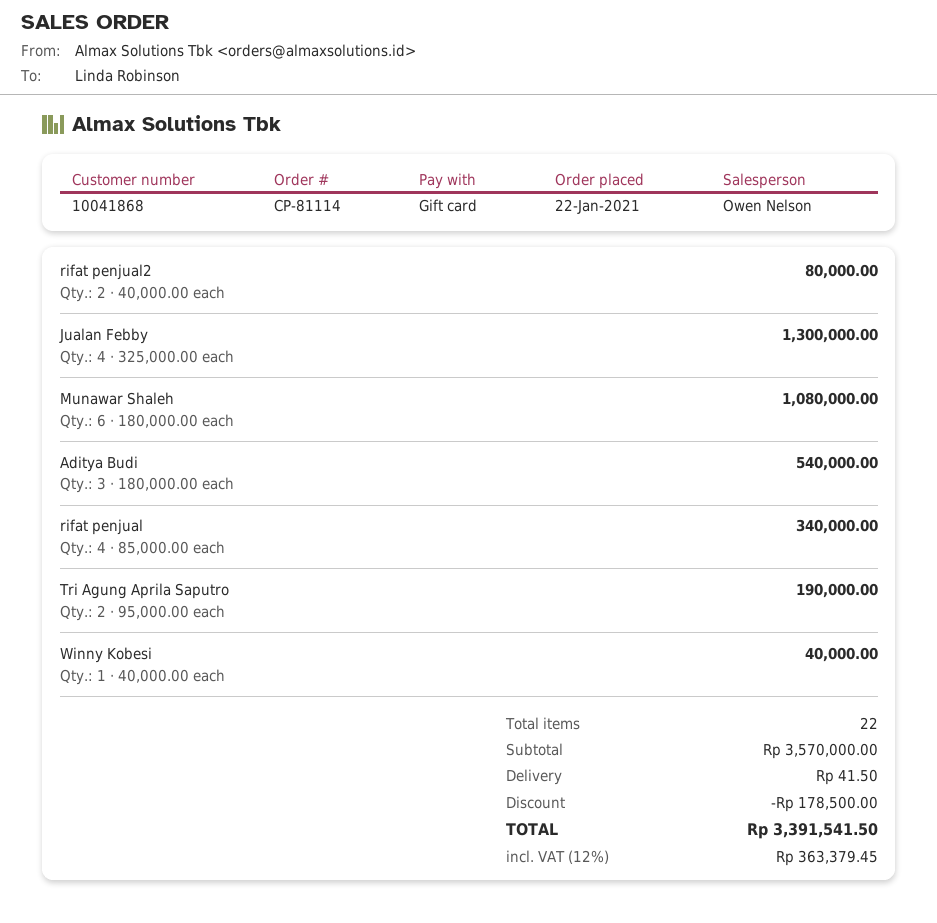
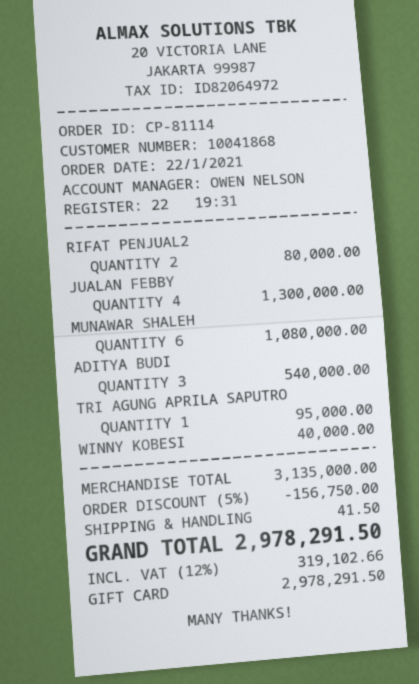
rifat penjual: 4 for 340000.00 -> none
Tri Agung Aprila Saputro: 2 for 190000.00 -> 1 for 95000.00
subtotal: 3570000.00 -> 3135000.00
discount: 178500.00 -> 156750.00
tax: 12% = 363379.45 -> 12% = 319102.66
total: 3391541.50 -> 2978291.50

